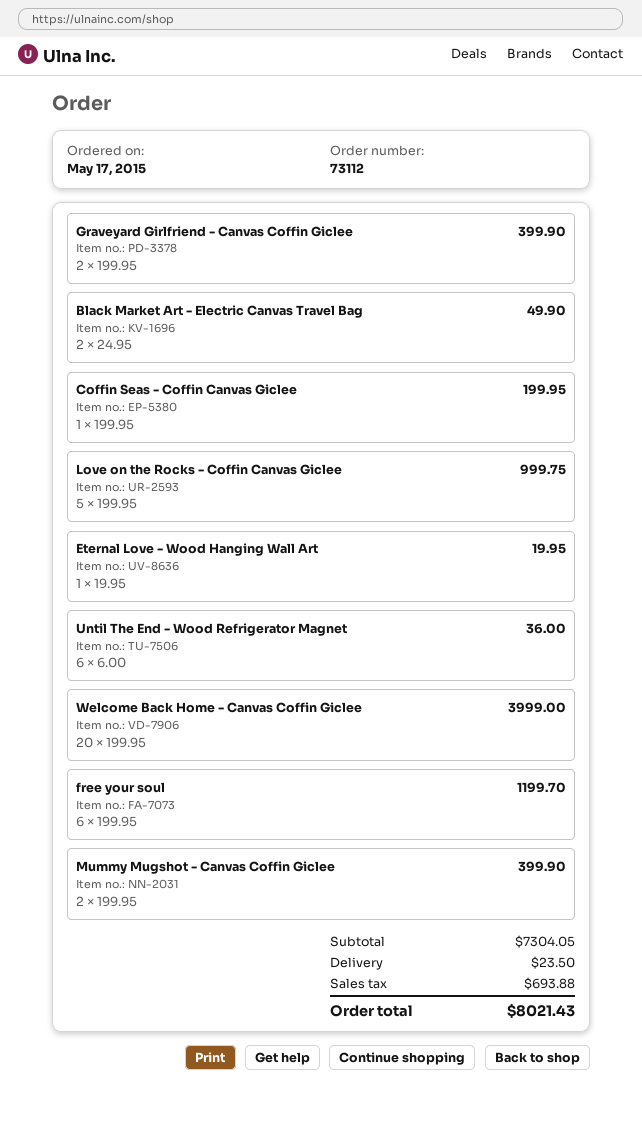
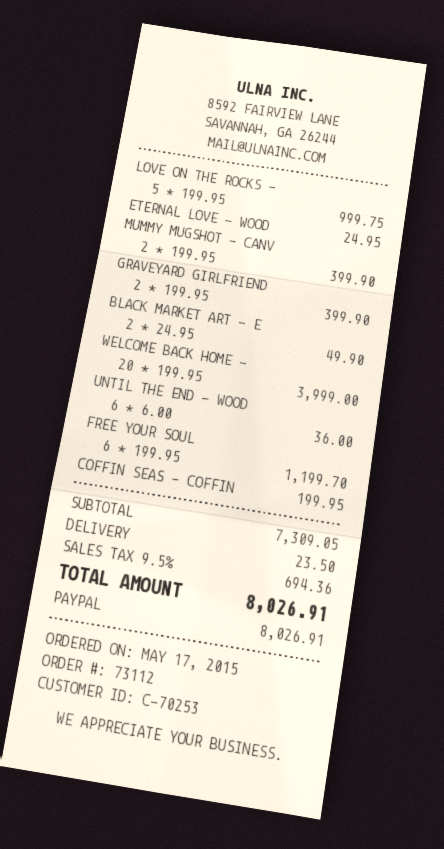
Eternal Love - Wood Hanging Wall Art: 1 x 19.95 = 19.95 -> 1 x 24.95 = 24.95
subtotal: 7304.05 -> 7309.05
tax: 693.88 -> 694.36
total: 8021.43 -> 8026.91

